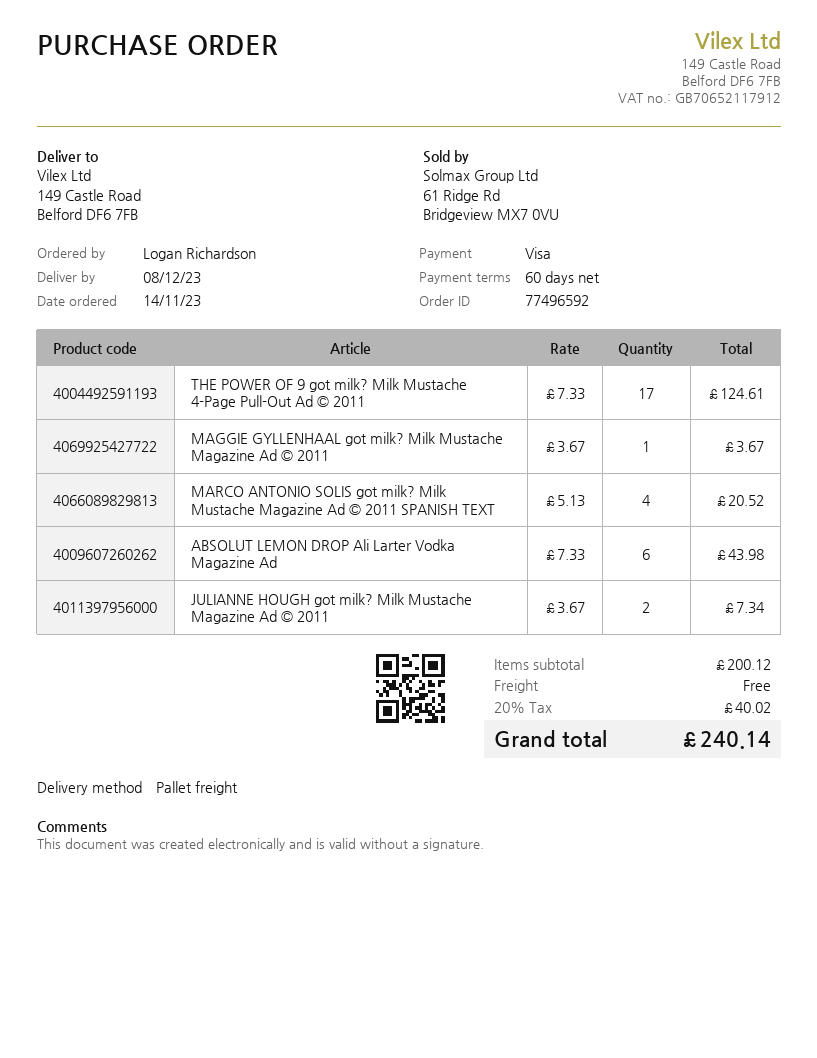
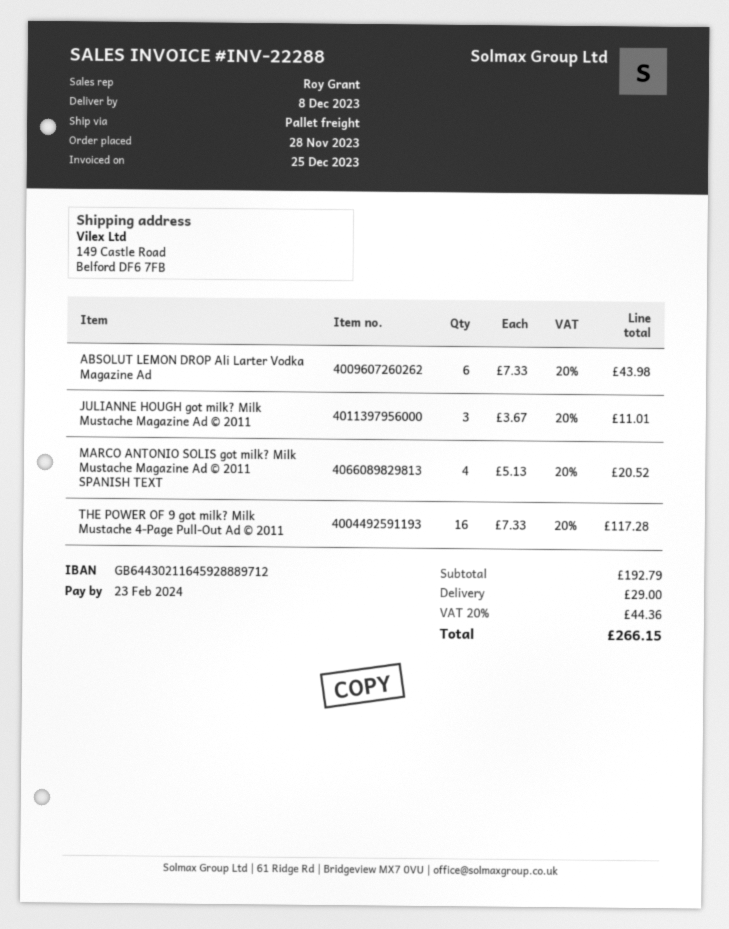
order date: 2023-11-14 -> 2023-11-28
THE POWER OF 9 got milk? Milk Mustache 4-Page Pull-Out Ad © 2011: 17 x 7.33 = 124.61 -> 16 x 7.33 = 117.28
MAGGIE GYLLENHAAL got milk? Milk Mustache Magazine Ad © 2011: 1 x 3.67 = 3.67 -> none
JULIANNE HOUGH got milk? Milk Mustache Magazine Ad © 2011: 2 x 3.67 = 7.34 -> 3 x 3.67 = 11.01
subtotal: 200.12 -> 192.79
shipping: 0.00 -> 29.00
tax: 20% = 40.02 -> 20% = 44.36
total: 240.14 -> 266.15

